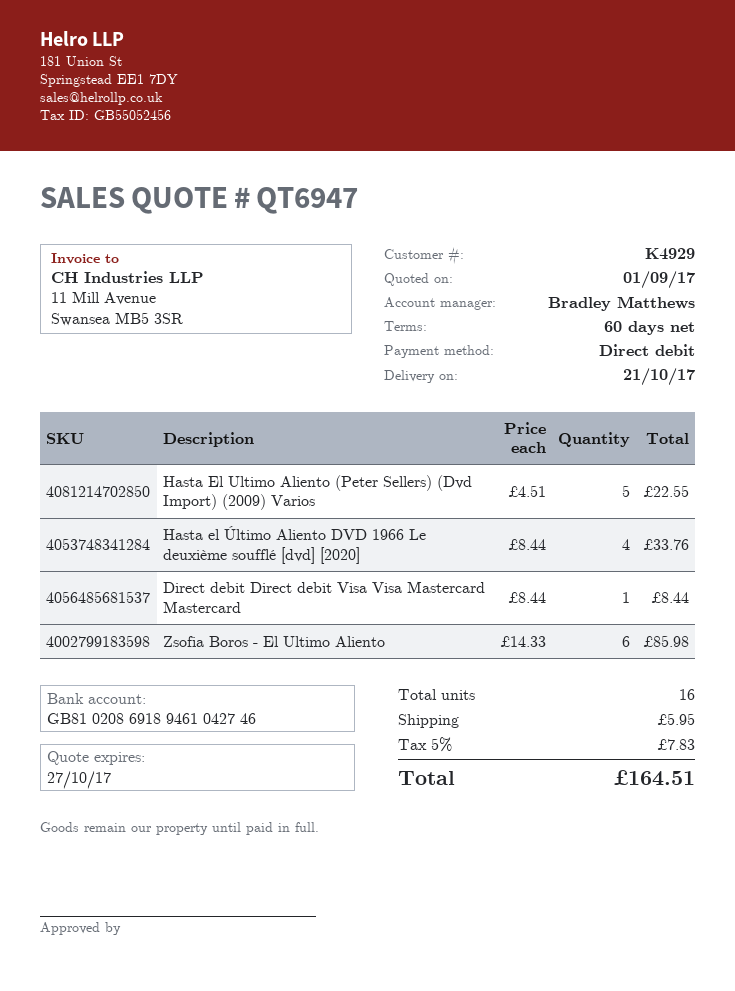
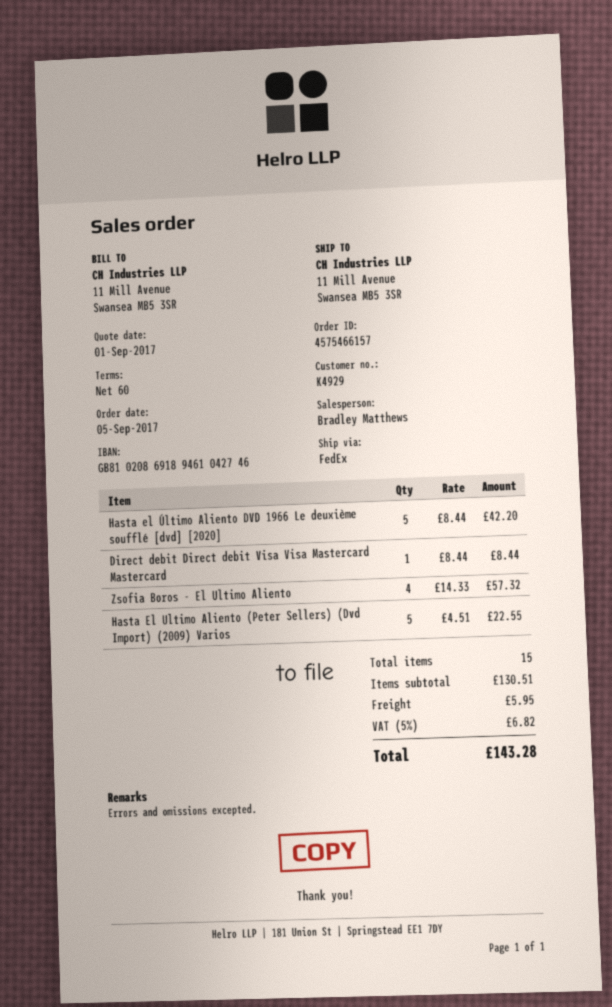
Hasta el Último Aliento DVD 1966 Le deuxième soufflé [dvd] [2020]: 4 x 8.44 = 33.76 -> 5 x 8.44 = 42.20
Zsofia Boros - El Ultimo Aliento: 6 x 14.33 = 85.98 -> 4 x 14.33 = 57.32
total quantity: 16 -> 15
tax: 5% = 7.83 -> 5% = 6.82
total: 164.51 -> 143.28

